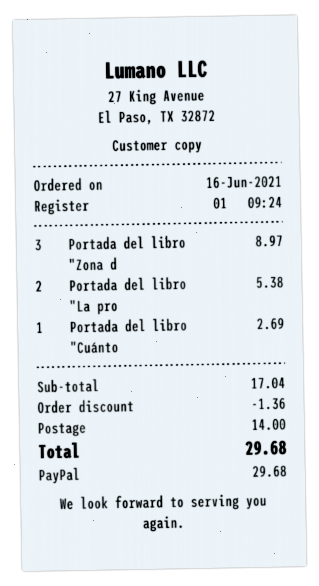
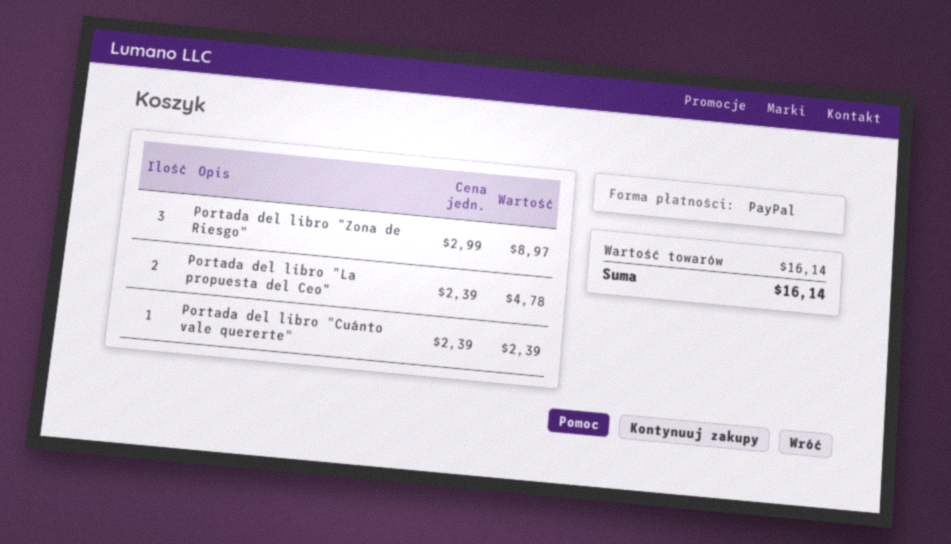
Portada del libro "La pro: 2 for 5.38 -> 2 for 4.78
Portada del libro "Cuánto: 1 for 2.69 -> 1 for 2.39
subtotal: 17.04 -> 16.14
discount: 1.36 -> none
shipping: 14.00 -> none
total: 29.68 -> 16.14

